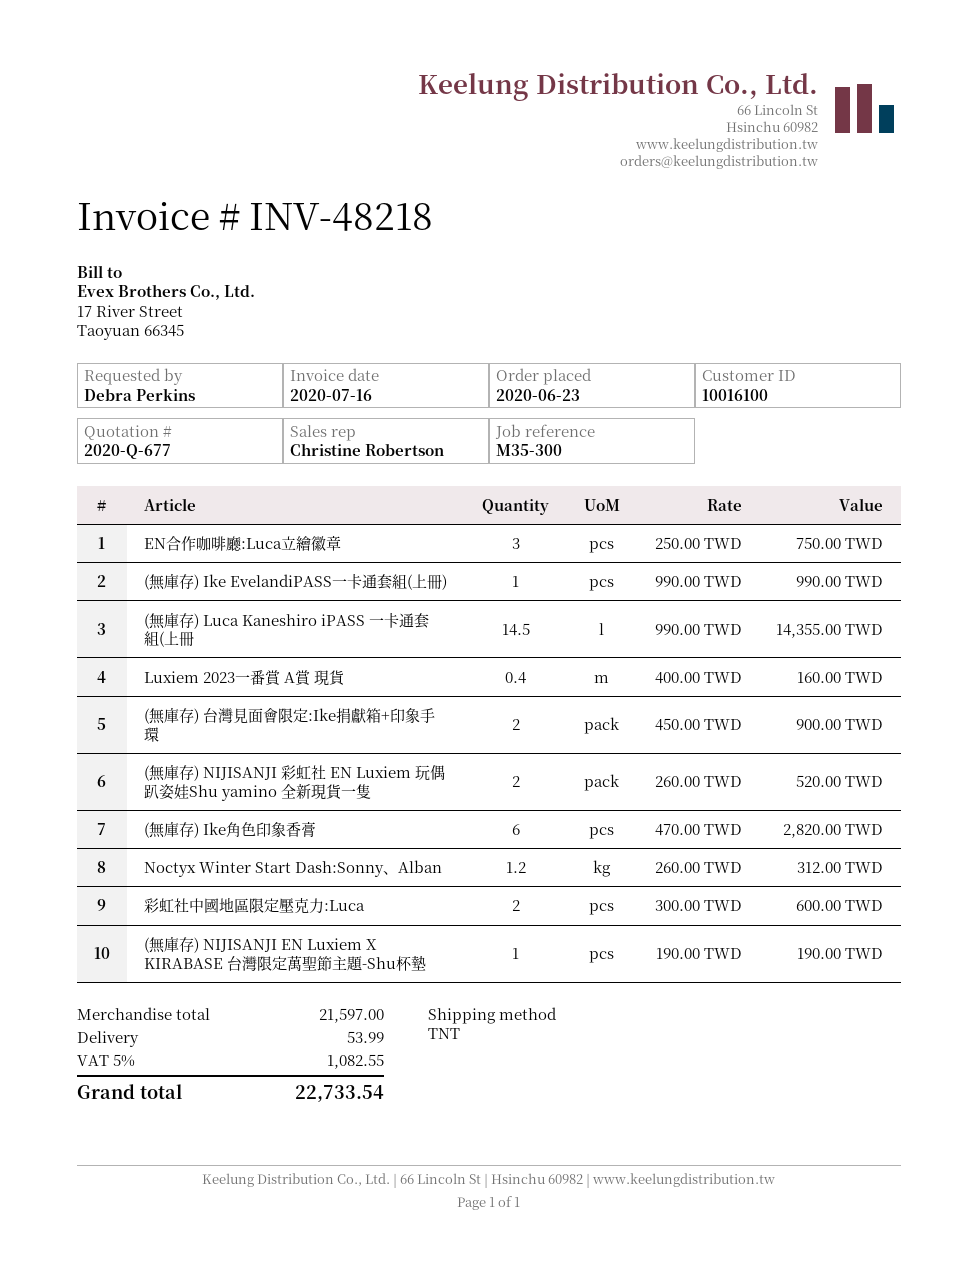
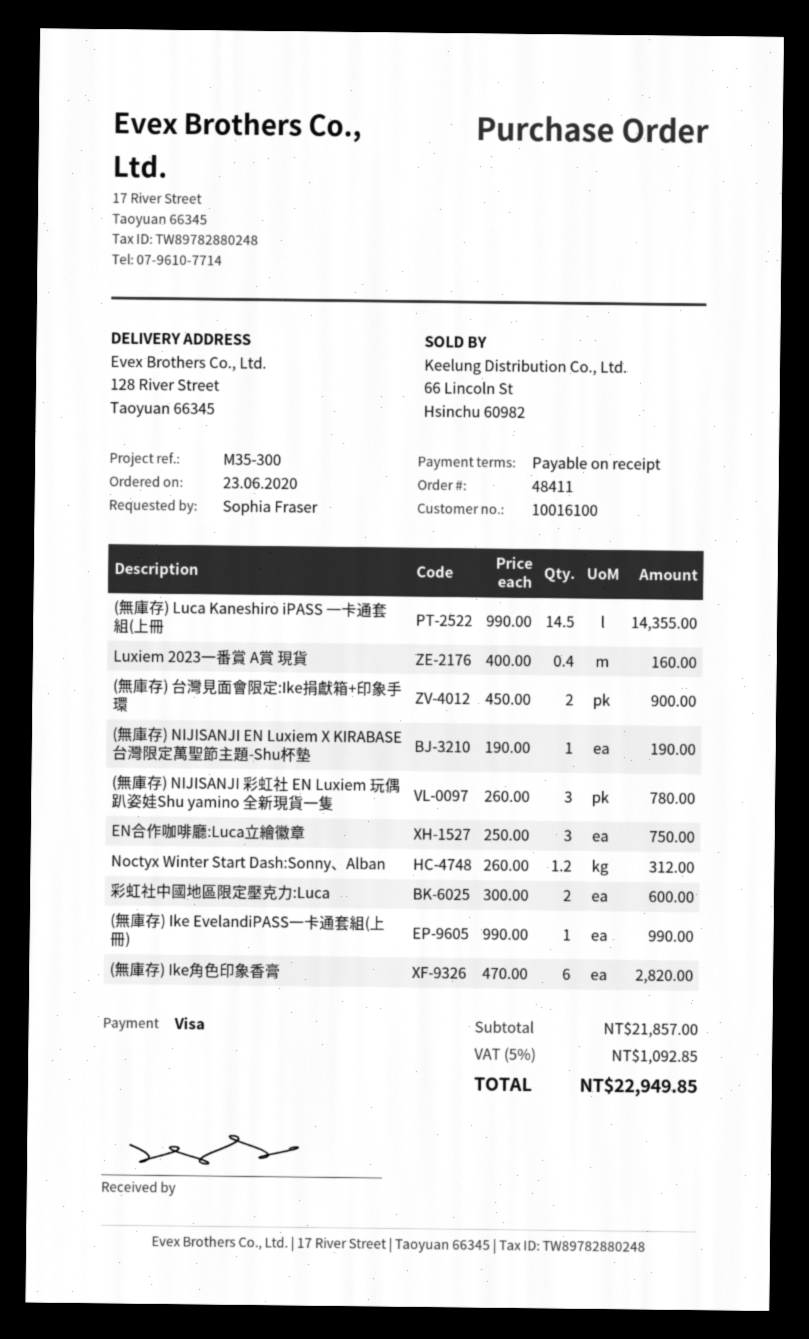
ordered by: Debra Perkins -> Sophia Fraser
(無庫存) NIJISANJI 彩虹社 EN Luxiem 玩偶 趴姿娃Shu yamino 全新現貨一隻: 2 x 260.00 = 520.00 -> 3 x 260.00 = 780.00
subtotal: 21597.00 -> 21857.00
shipping: 53.99 -> none
tax: 5% = 1082.55 -> 5% = 1092.85
total: 22733.54 -> 22949.85

